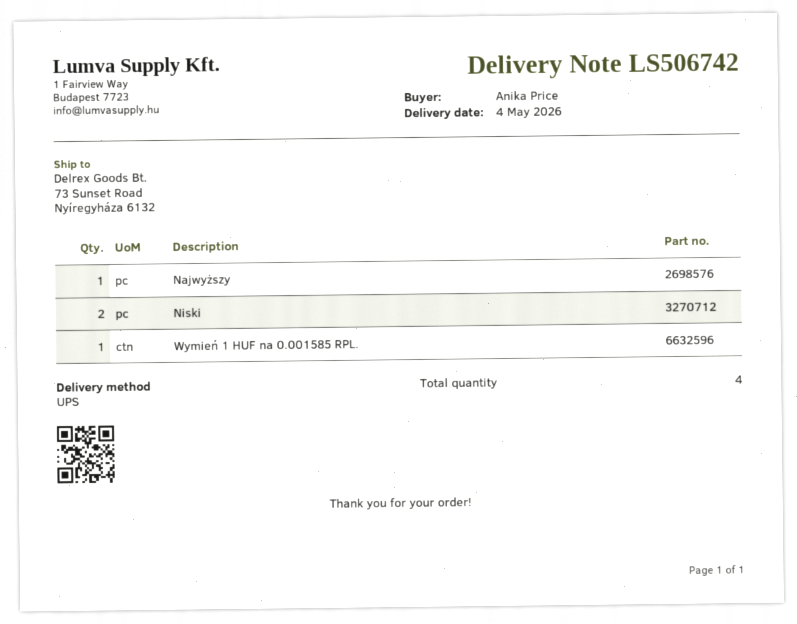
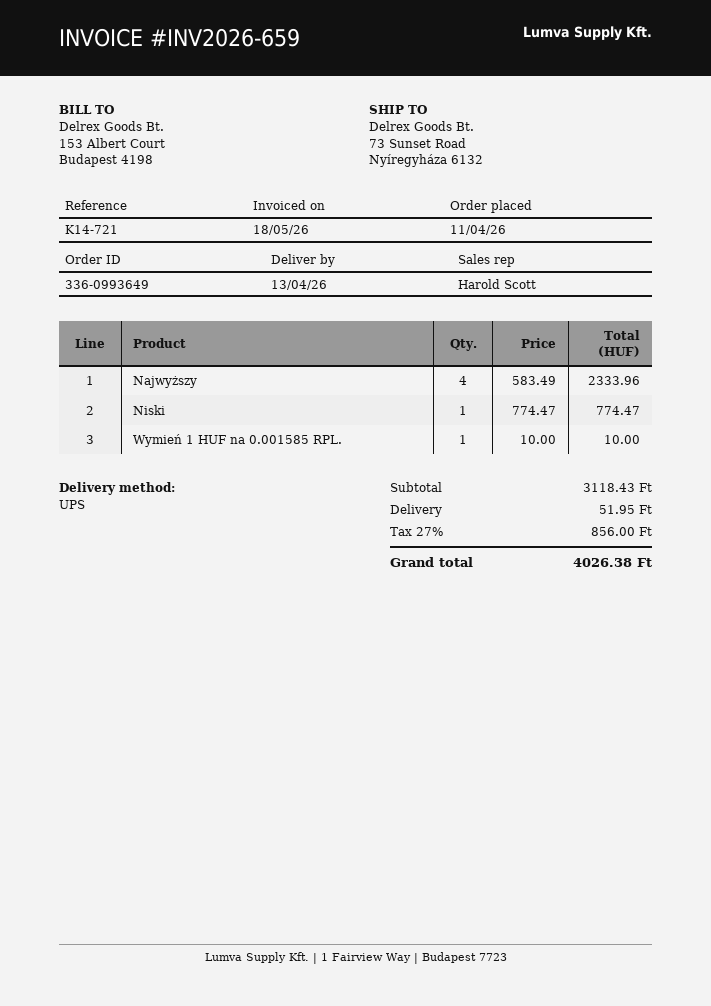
delivery date: 2026-05-04 -> 2026-04-13
Najwyższy: 1 -> 4
Niski: 2 -> 1

